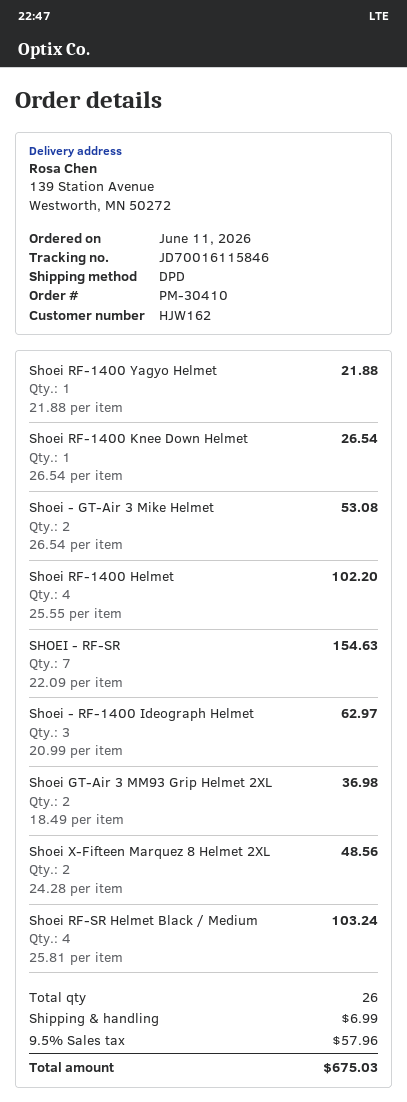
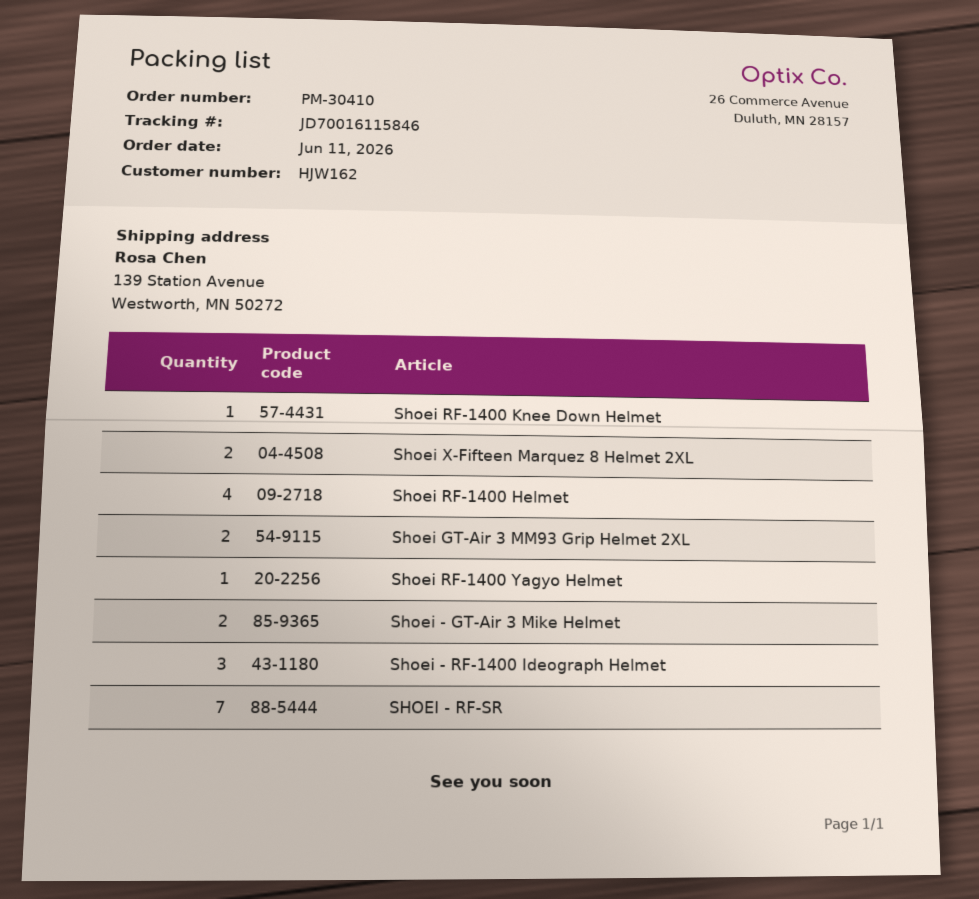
Shoei RF-SR Helmet Black / Medium: 4 -> none

